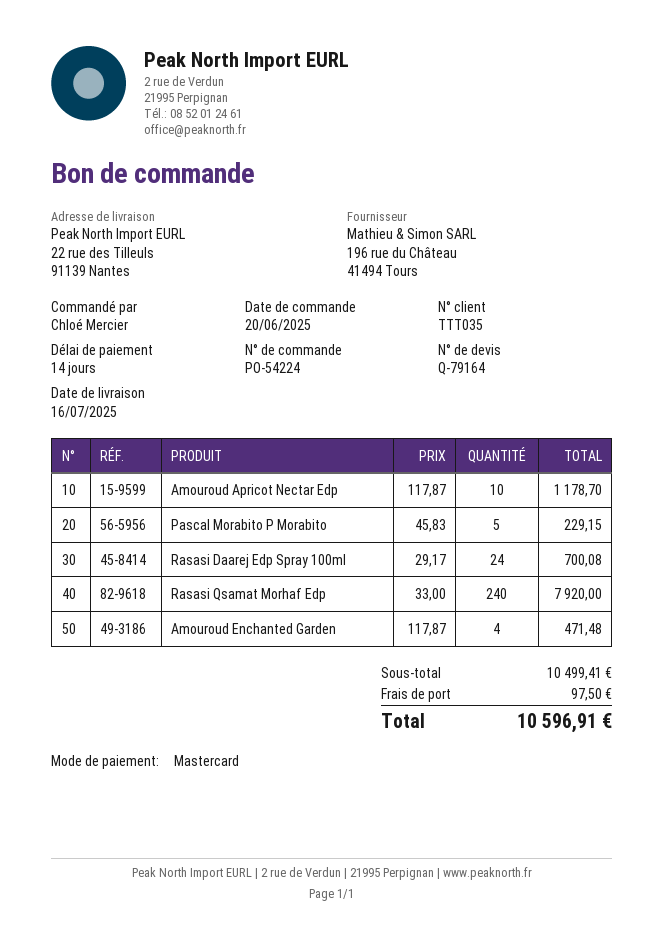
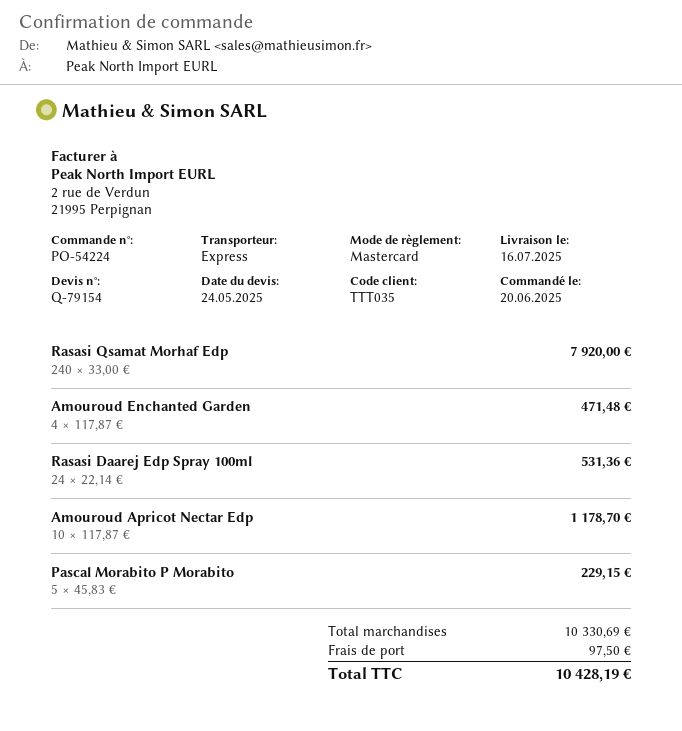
quote number: Q-79164 -> Q-79154
Rasasi Daarej Edp Spray 100ml: 24 x 29.17 = 700.08 -> 24 x 22.14 = 531.36
subtotal: 10499.41 -> 10330.69
total: 10596.91 -> 10428.19

